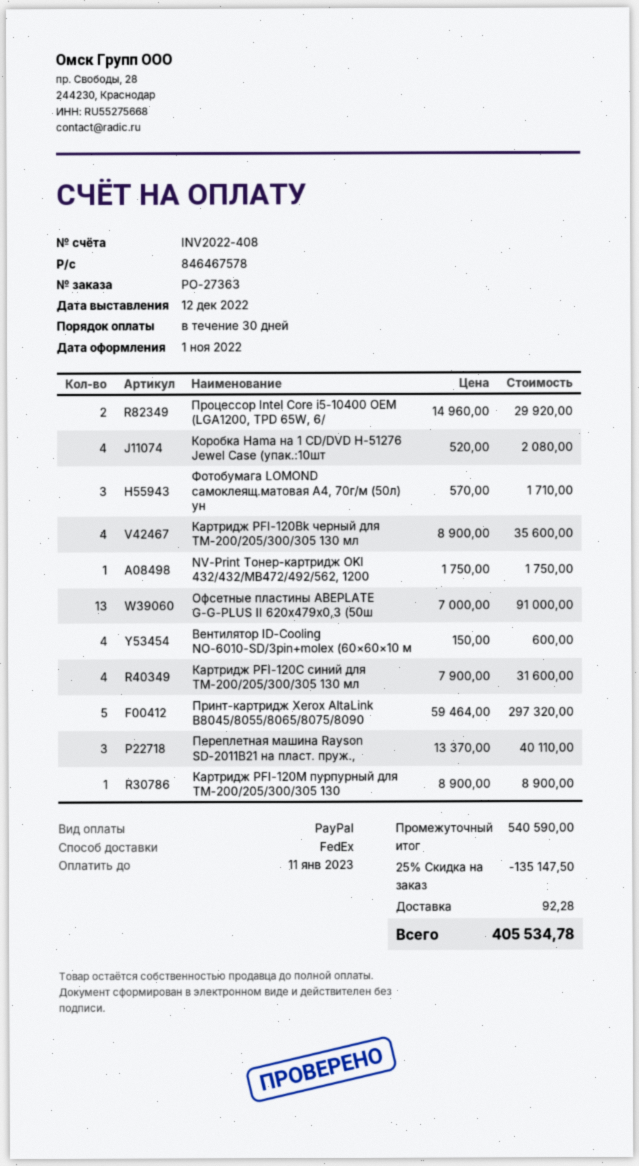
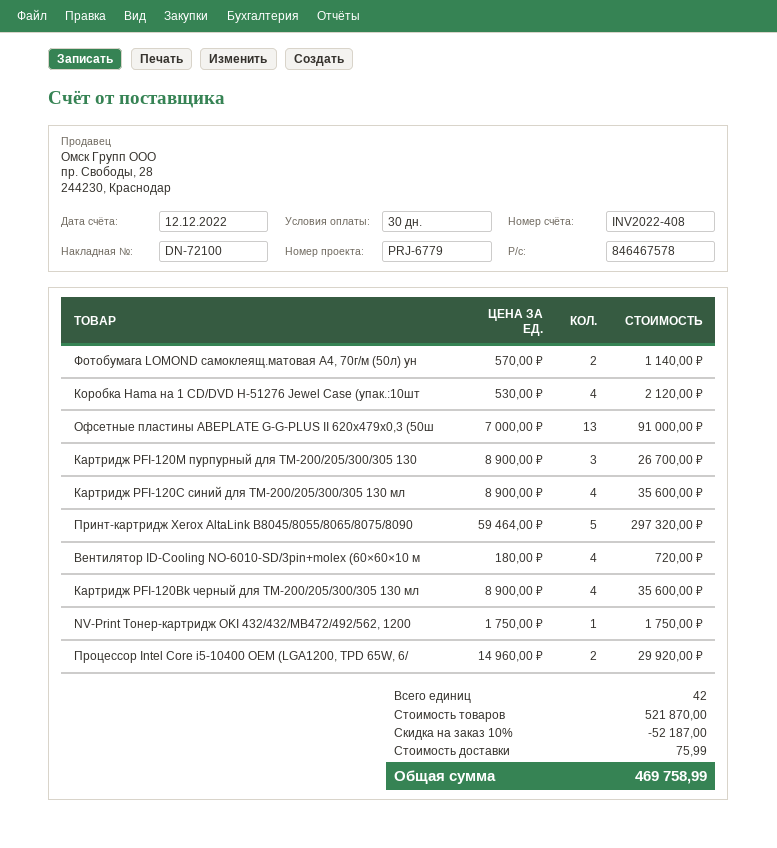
Коробка Hama на 1 CD/DVD H-51276 Jewel Case (упак.:10шт: 4 x 520.00 = 2080.00 -> 4 x 530.00 = 2120.00
Фотобумага LOMOND самоклеящ.матовая A4, 70г/м (50л) ун: 3 x 570.00 = 1710.00 -> 2 x 570.00 = 1140.00
Вентилятор ID-Cooling NO-6010-SD/3pin+molex (60×60×10 м: 4 x 150.00 = 600.00 -> 4 x 180.00 = 720.00
Картридж PFI-120C синий для TM-200/205/300/305 130 мл: 4 x 7900.00 = 31600.00 -> 4 x 8900.00 = 35600.00
Переплетная машина Rayson SD-2011B21 на пласт. пруж.,: 3 x 13370.00 = 40110.00 -> none
Картридж PFI-120M пурпурный для TM-200/205/300/305 130: 1 x 8900.00 = 8900.00 -> 3 x 8900.00 = 26700.00
subtotal: 540590.00 -> 521870.00
discount: 25% = 135147.50 -> 10% = 52187.00
shipping: 92.28 -> 75.99
total: 405534.78 -> 469758.99

